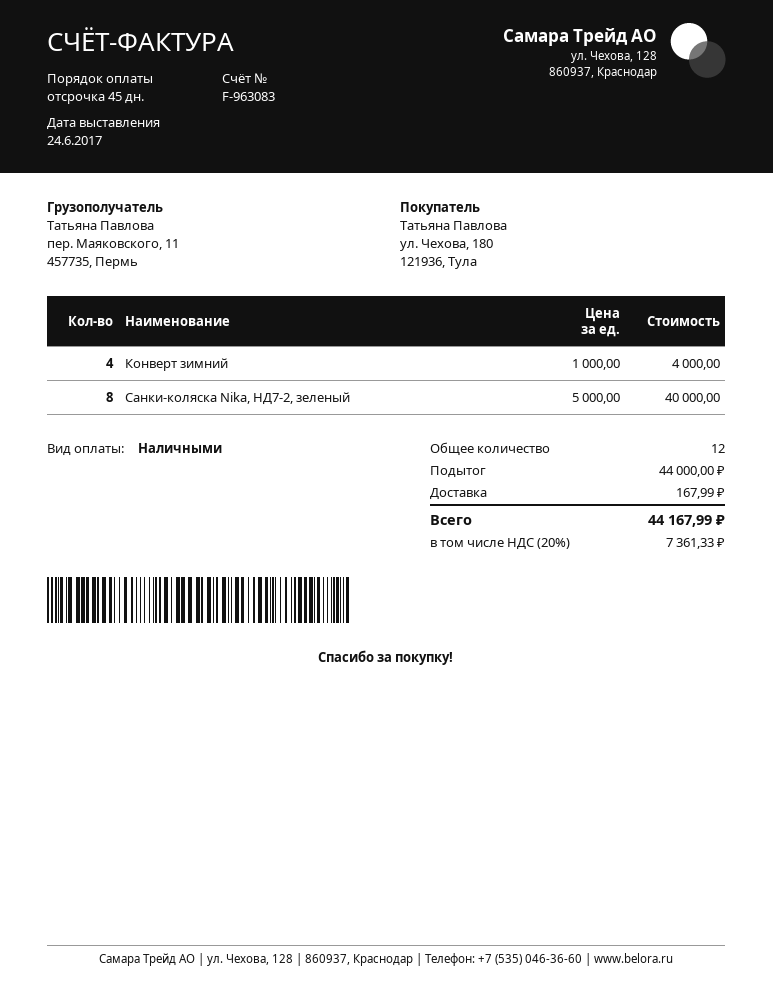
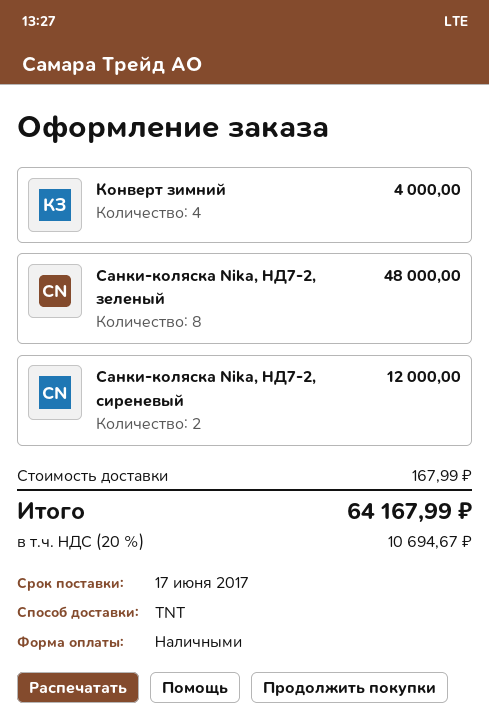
Санки-коляска Nika, НД7-2, зеленый: 8 for 40000.00 -> 8 for 48000.00
Санки-коляска Nika, НД7-2, сиреневый: none -> 2 for 12000.00
tax: 20% = 7361.33 -> 20% = 10694.67
total: 44167.99 -> 64167.99

